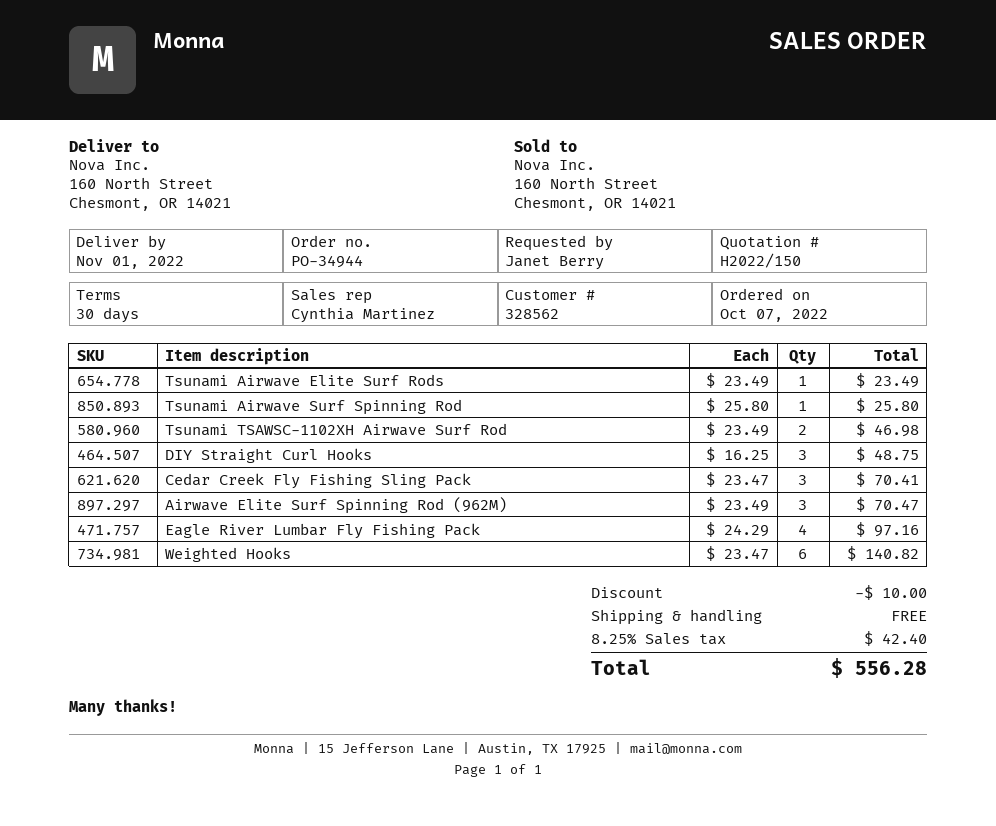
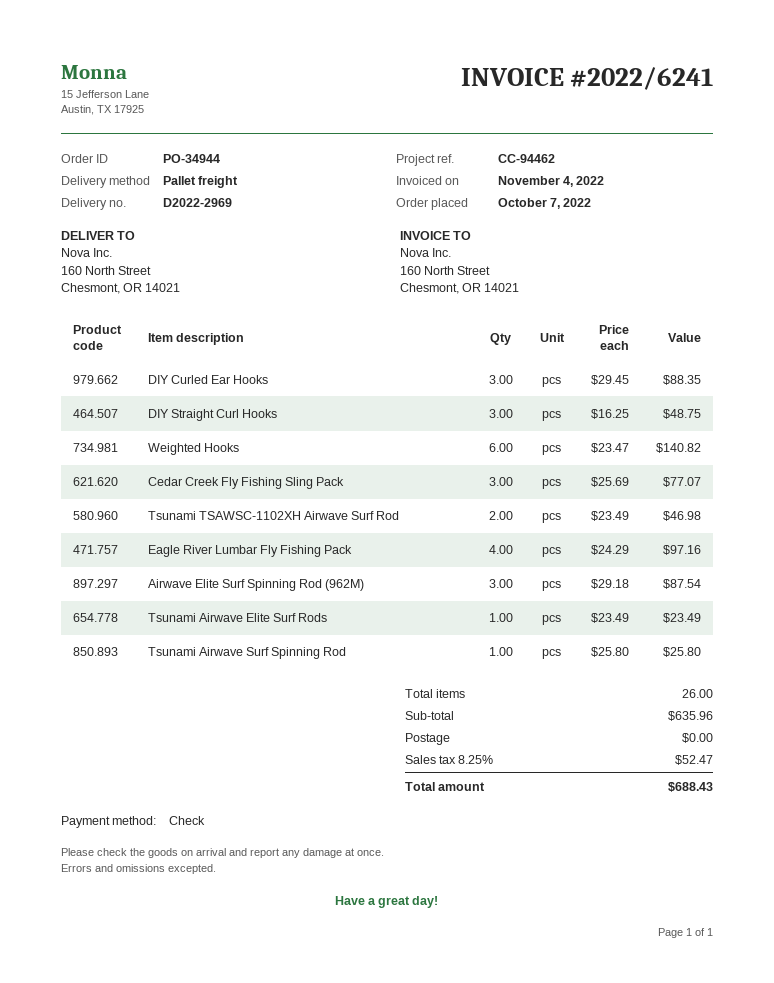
Cedar Creek Fly Fishing Sling Pack: 3 x 23.47 = 70.41 -> 3 x 25.69 = 77.07
Airwave Elite Surf Spinning Rod (962M): 3 x 23.49 = 70.47 -> 3 x 29.18 = 87.54
DIY Curled Ear Hooks: none -> 3 x 29.45 = 88.35
discount: 10.00 -> none
tax: 8.25% = 42.40 -> 8.25% = 52.47
total: 556.28 -> 688.43

